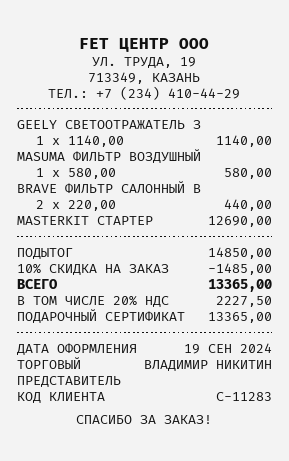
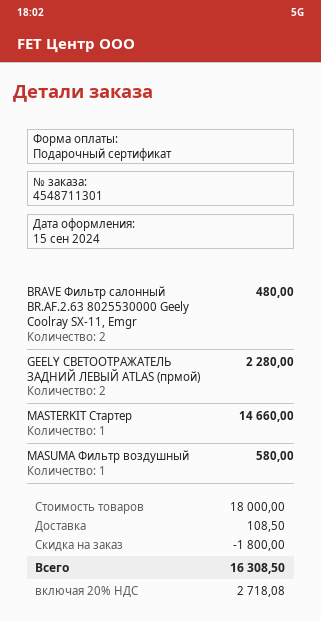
order date: 2024-09-19 -> 2024-09-15
GEELY СВЕТООТРАЖАТЕЛЬ З: 1 for 1140.00 -> 2 for 2280.00
BRAVE ФИЛЬТР САЛОННЫЙ B: 2 for 440.00 -> 2 for 480.00
MASTERKIT СТАРТЕР: 1 for 12690.00 -> 1 for 14660.00
subtotal: 14850.00 -> 18000.00
discount: 1485.00 -> 1800.00
shipping: none -> 108.50
tax: 20% = 2227.50 -> 20% = 2718.08
total: 13365.00 -> 16308.50

